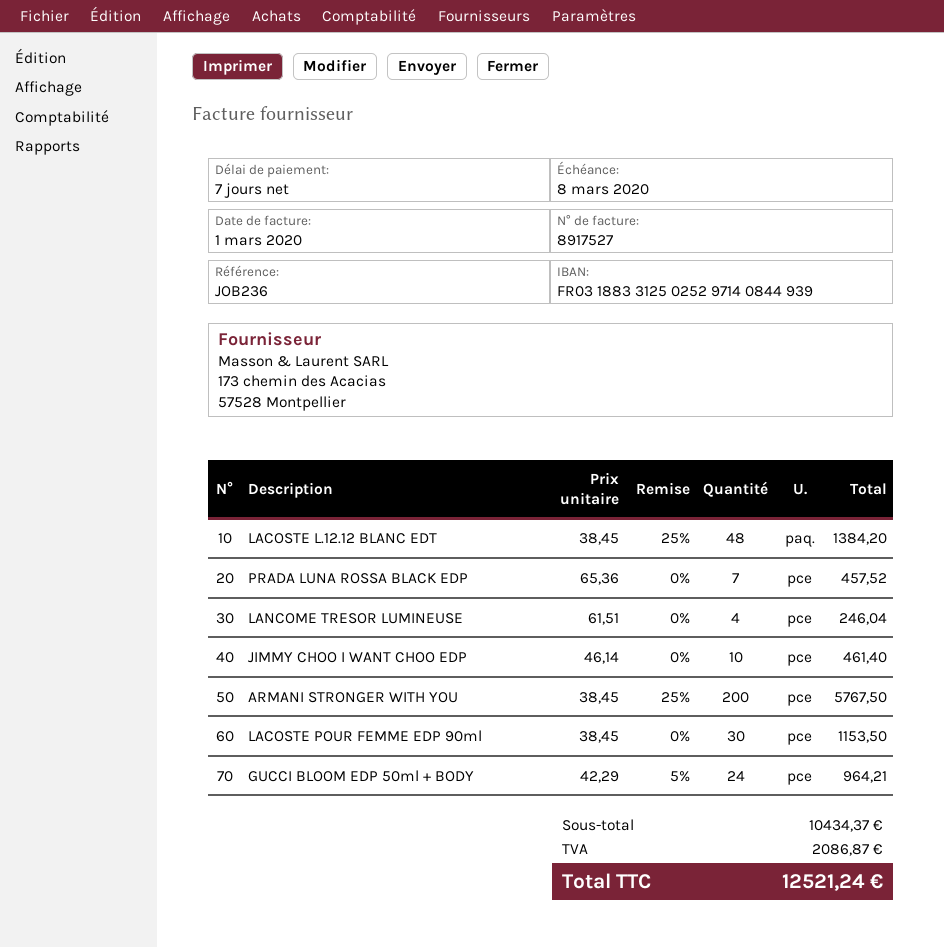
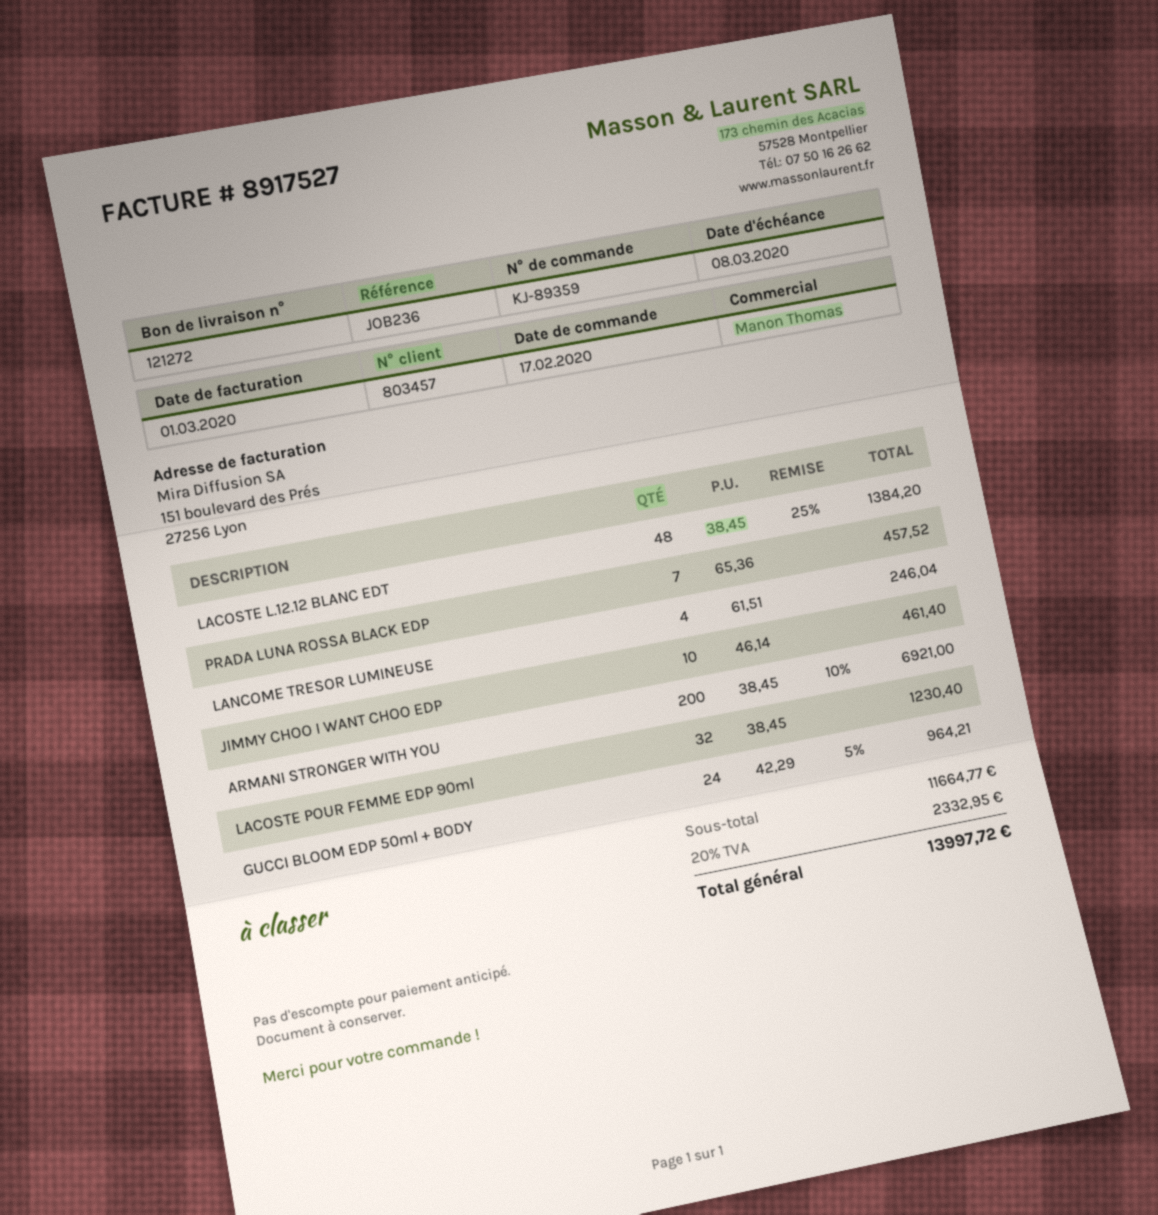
ARMANI STRONGER WITH YOU: 200 x 38.45 - 25% = 5767.50 -> 200 x 38.45 - 10% = 6921.00
LACOSTE POUR FEMME EDP 90ml: 30 x 38.45 = 1153.50 -> 32 x 38.45 = 1230.40
subtotal: 10434.37 -> 11664.77
tax: 2086.87 -> 2332.95
total: 12521.24 -> 13997.72

